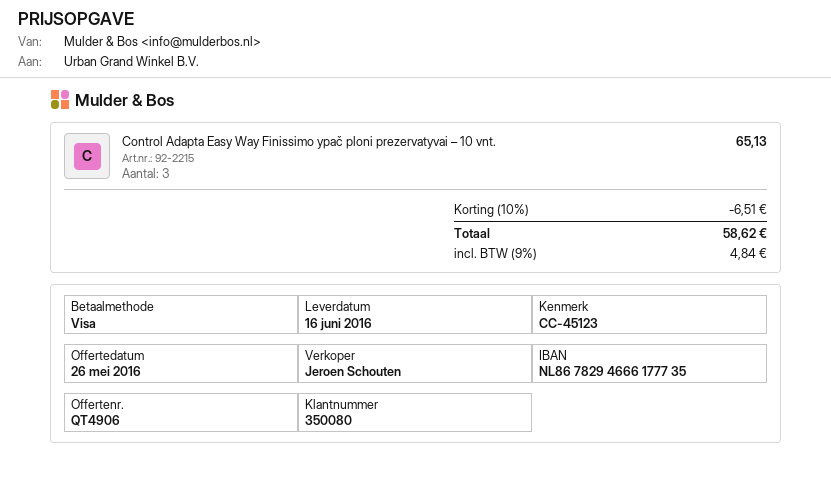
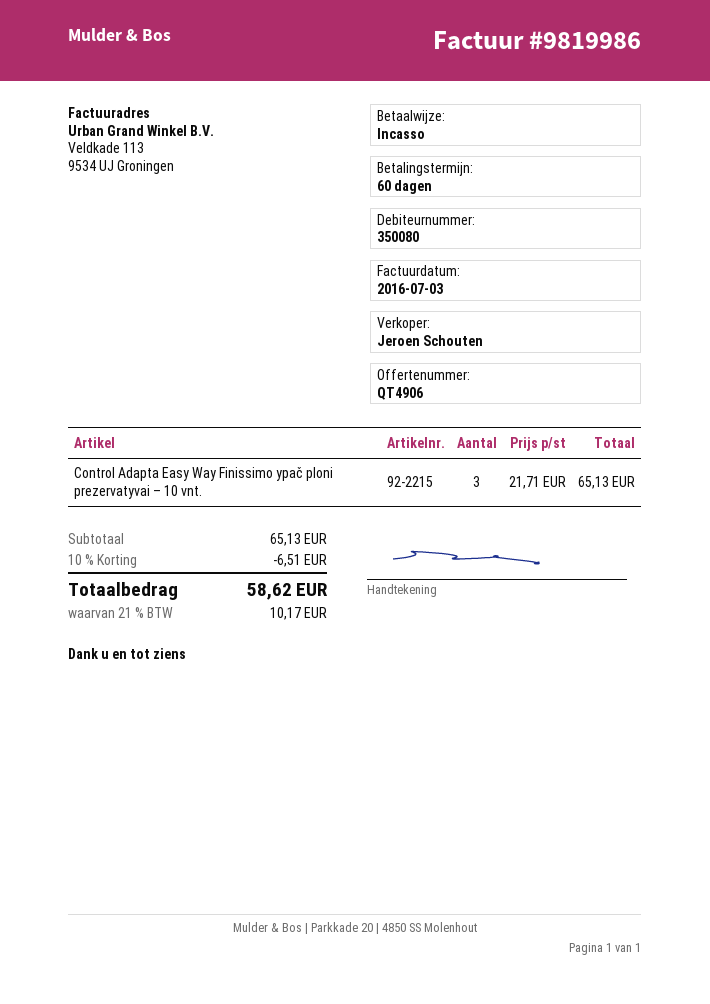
payment method: Visa -> direct debit
tax: 9% = 4.84 -> 21% = 10.17

